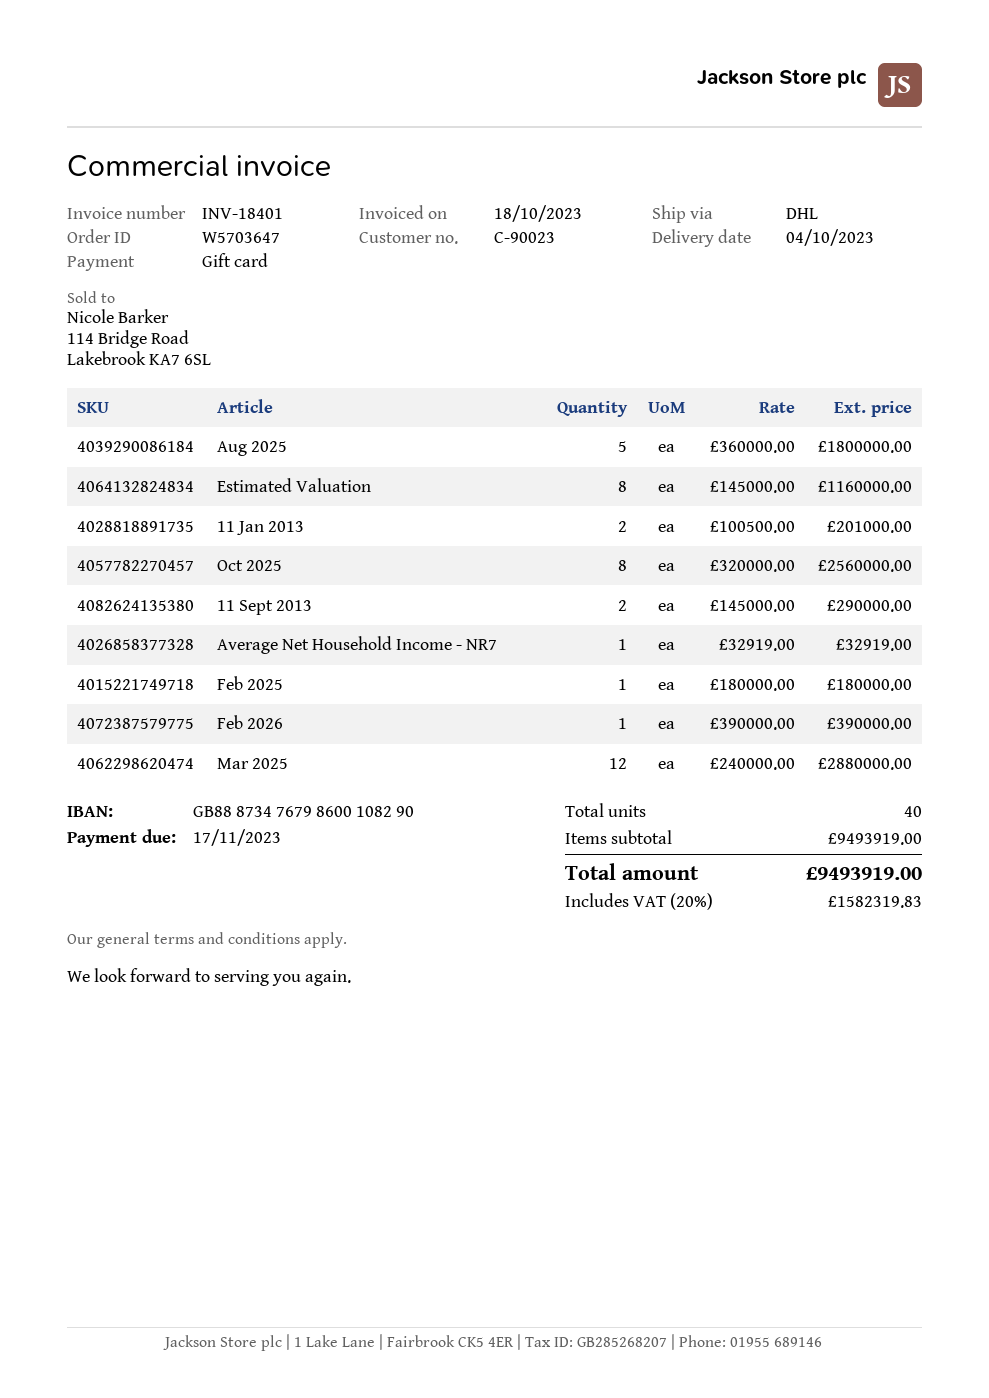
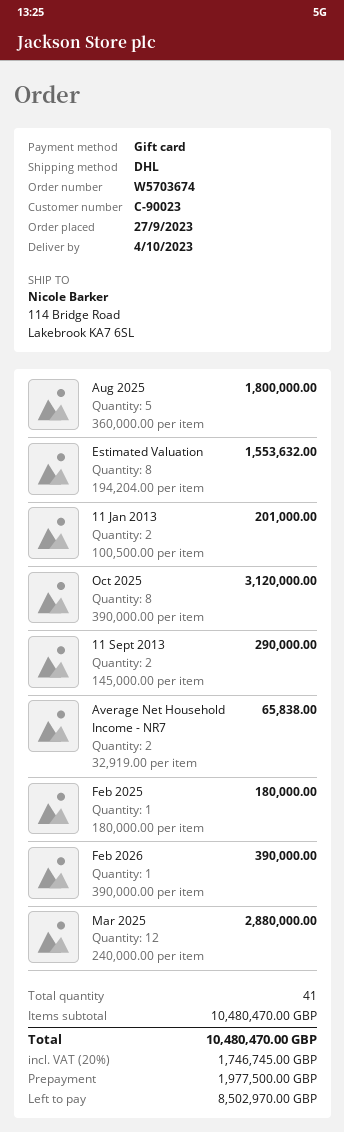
order number: W5703647 -> W5703674
Estimated Valuation: 8 x 145000.00 = 1160000.00 -> 8 x 194204.00 = 1553632.00
Oct 2025: 8 x 320000.00 = 2560000.00 -> 8 x 390000.00 = 3120000.00
Average Net Household Income - NR7: 1 x 32919.00 = 32919.00 -> 2 x 32919.00 = 65838.00
total quantity: 40 -> 41
subtotal: 9493919.00 -> 10480470.00
tax: 20% = 1582319.83 -> 20% = 1746745.00
total: 9493919.00 -> 10480470.00

